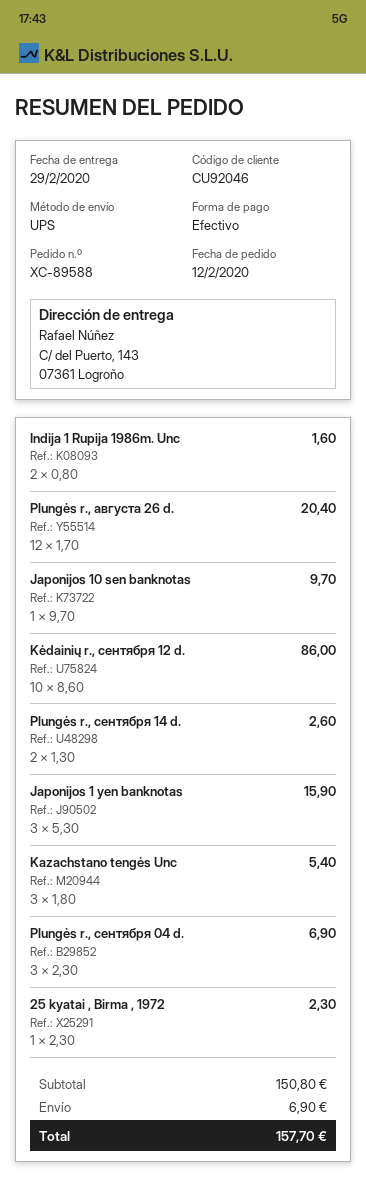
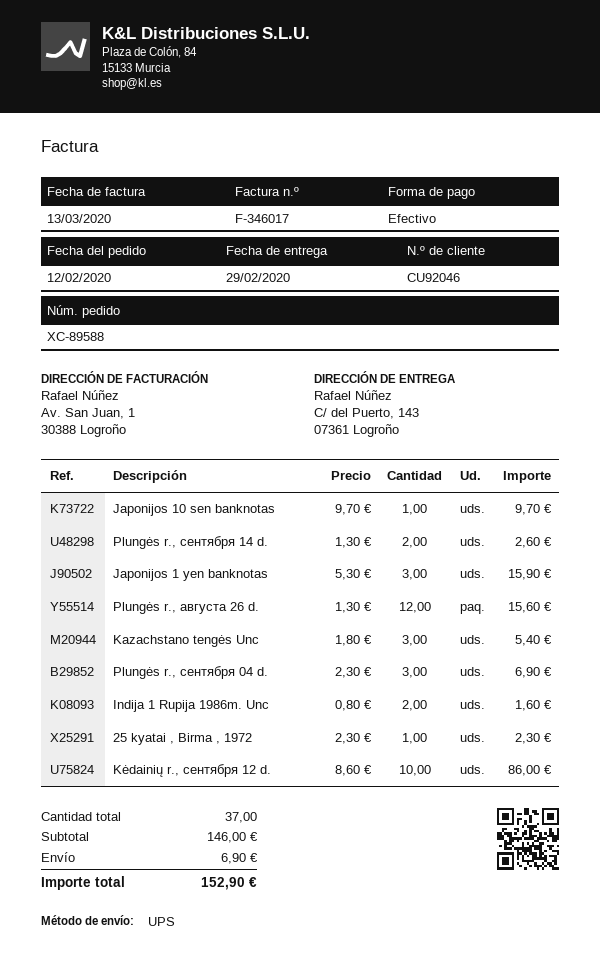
Plungės r., августа 26 d.: 12 x 1.70 = 20.40 -> 12 x 1.30 = 15.60
subtotal: 150.80 -> 146.00
total: 157.70 -> 152.90

